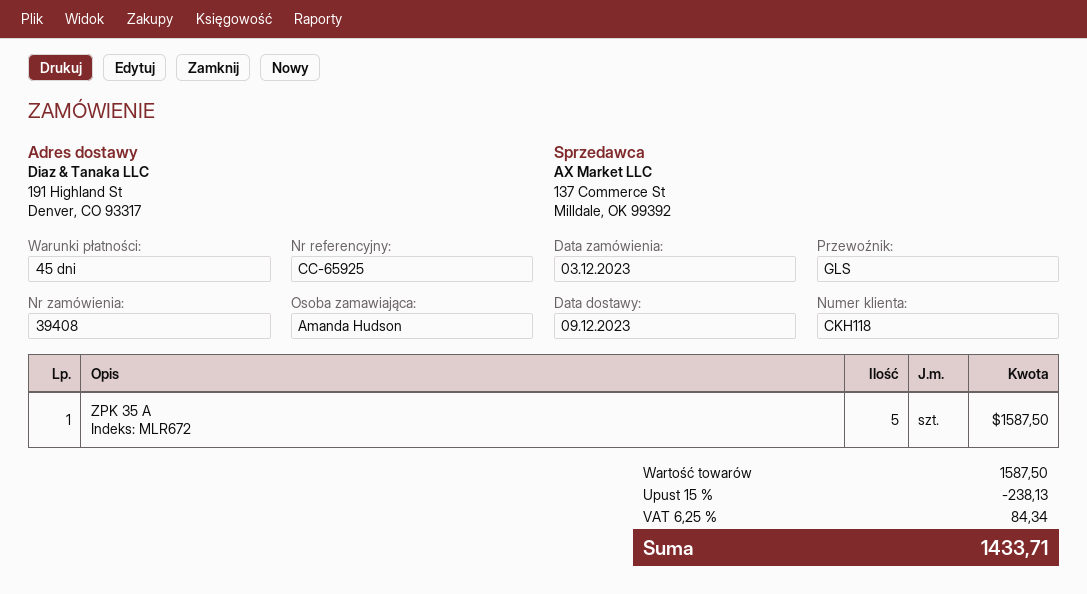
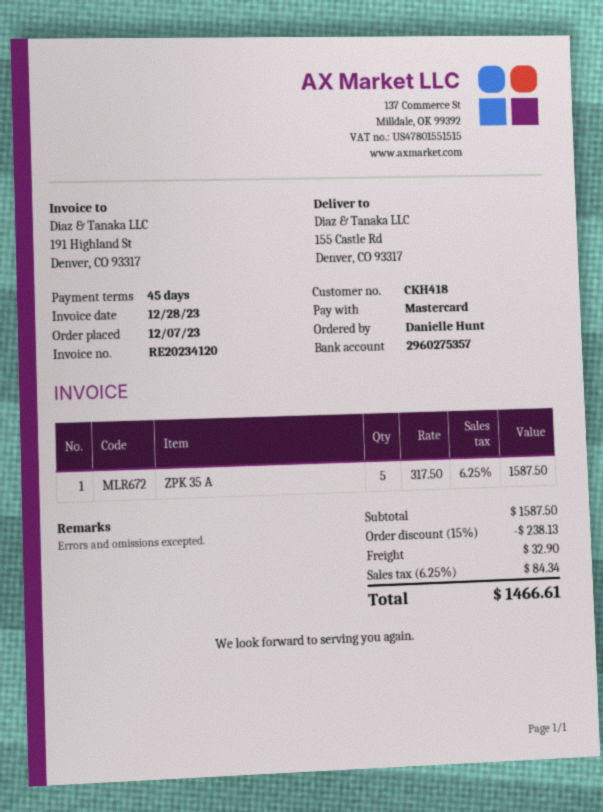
order date: 2023-12-03 -> 2023-12-07
customer number: CKH118 -> CKH418
ordered by: Amanda Hudson -> Danielle Hunt
ship to: 191 Highland St, Denver, CO 93317 -> 155 Castle Rd, Denver, CO 93317
shipping: none -> 32.90
total: 1433.71 -> 1466.61

